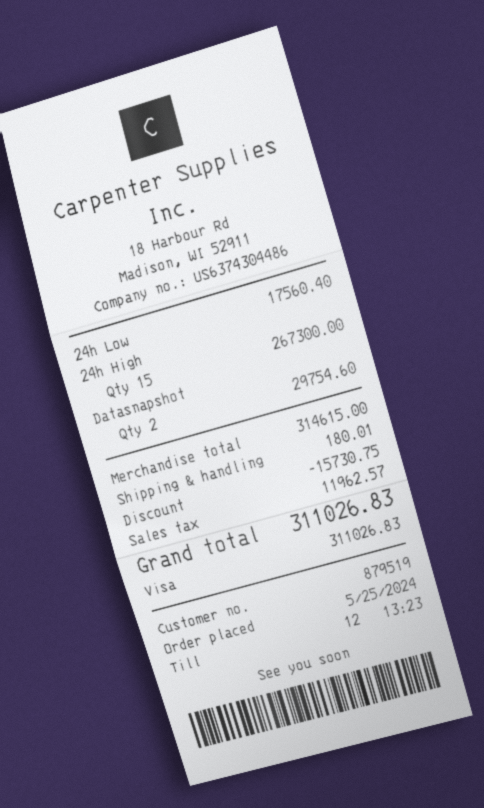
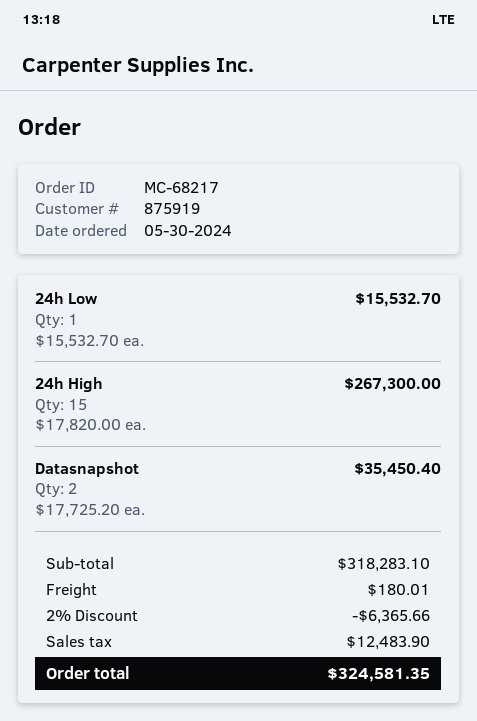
order date: 2024-05-25 -> 2024-05-30
customer number: 879519 -> 875919
24h Low: 1 for 17560.40 -> 1 for 15532.70
Datasnapshot: 2 for 29754.60 -> 2 for 35450.40
subtotal: 314615.00 -> 318283.10
discount: 15730.75 -> 6365.66
tax: 11962.57 -> 12483.90
total: 311026.83 -> 324581.35

